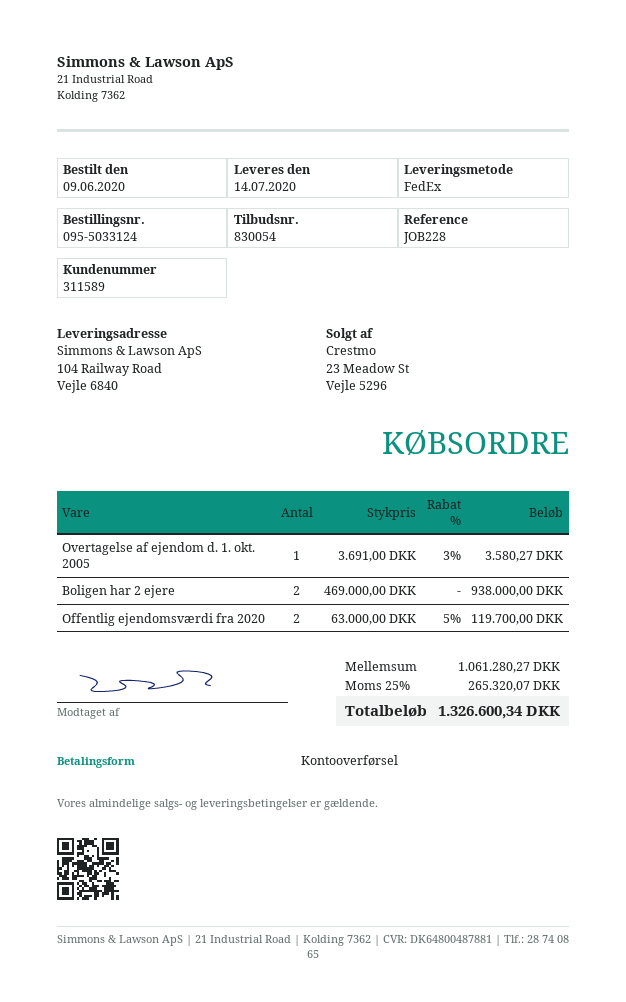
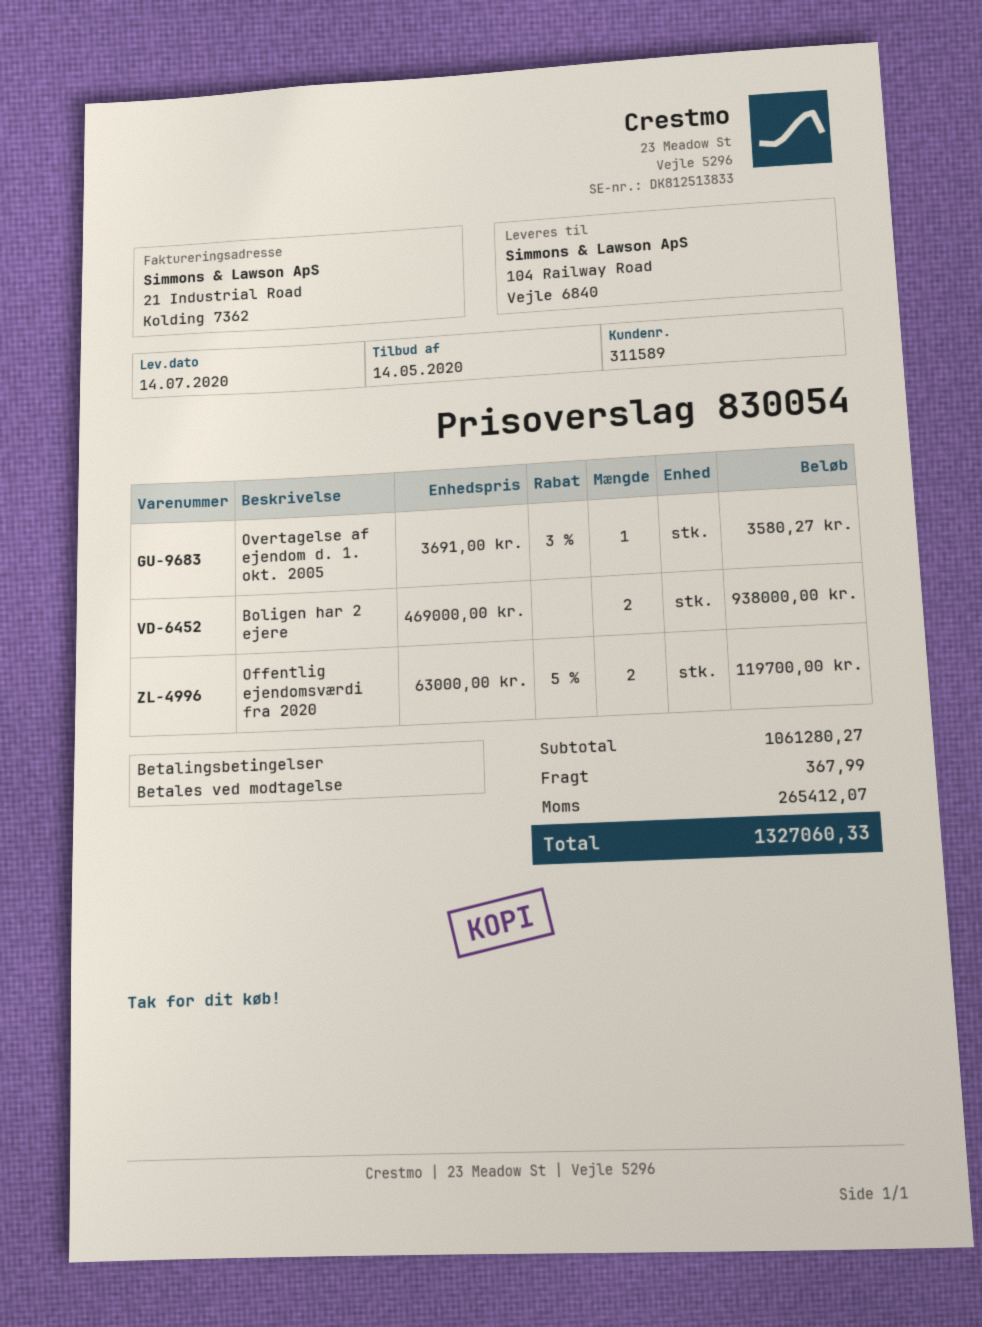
shipping: none -> 367.99
tax: 265320.07 -> 265412.07
total: 1326600.34 -> 1327060.33

